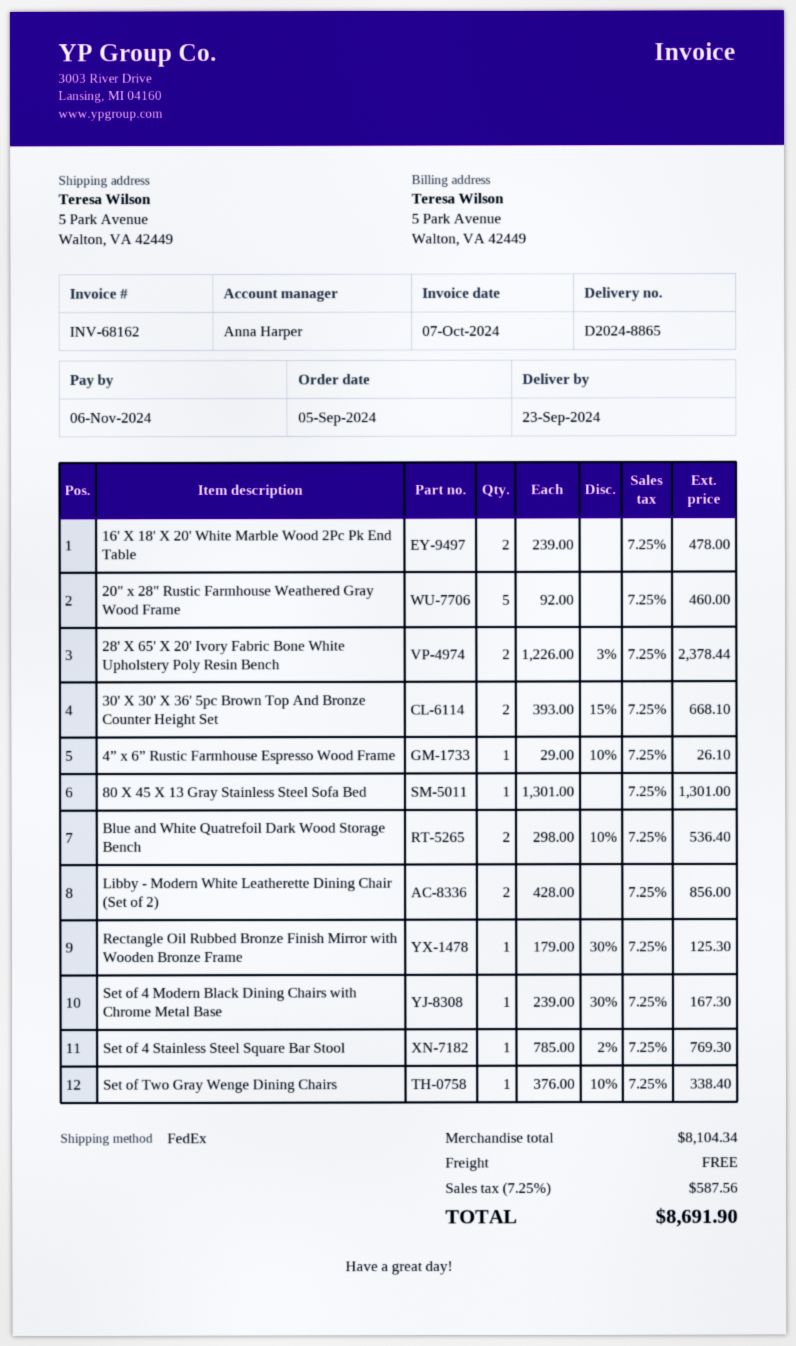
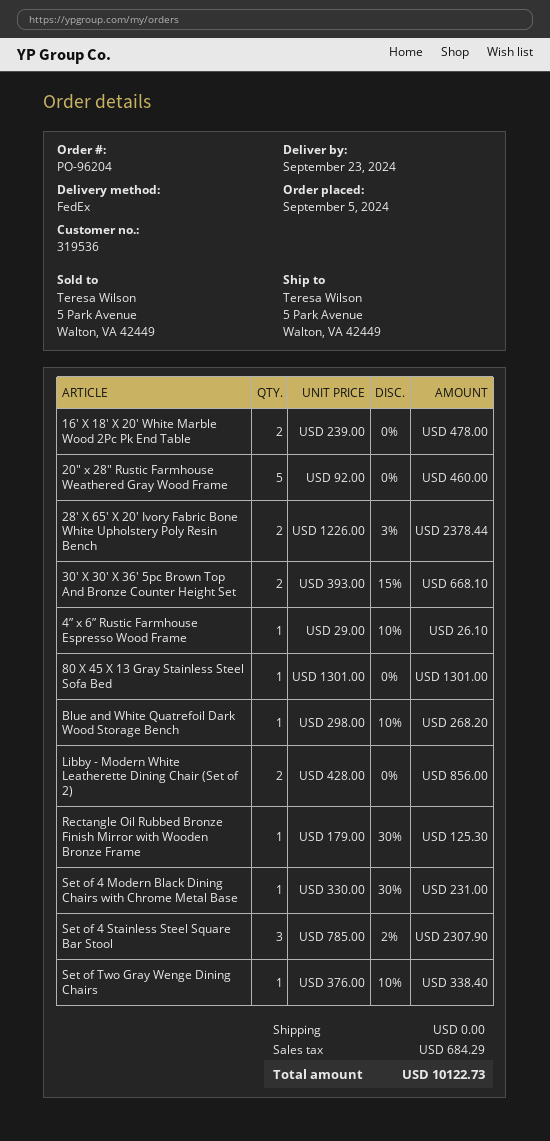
Blue and White Quatrefoil Dark Wood Storage Bench: 2 x 298.00 - 10% = 536.40 -> 1 x 298.00 - 10% = 268.20
Set of 4 Modern Black Dining Chairs with Chrome Metal Base: 1 x 239.00 - 30% = 167.30 -> 1 x 330.00 - 30% = 231.00
Set of 4 Stainless Steel Square Bar Stool: 1 x 785.00 - 2% = 769.30 -> 3 x 785.00 - 2% = 2307.90
tax: 587.56 -> 684.29
total: 8691.90 -> 10122.73

